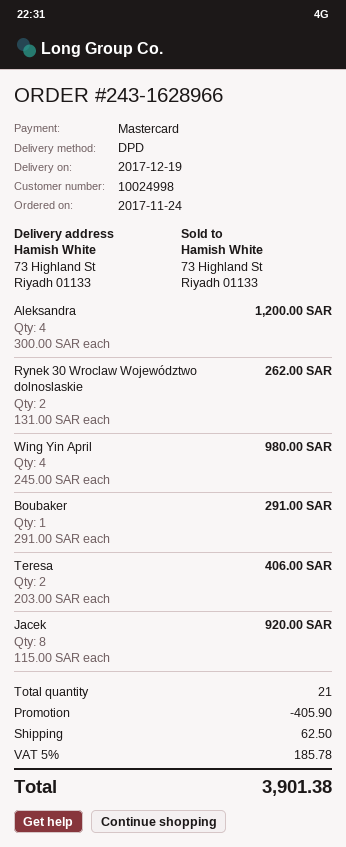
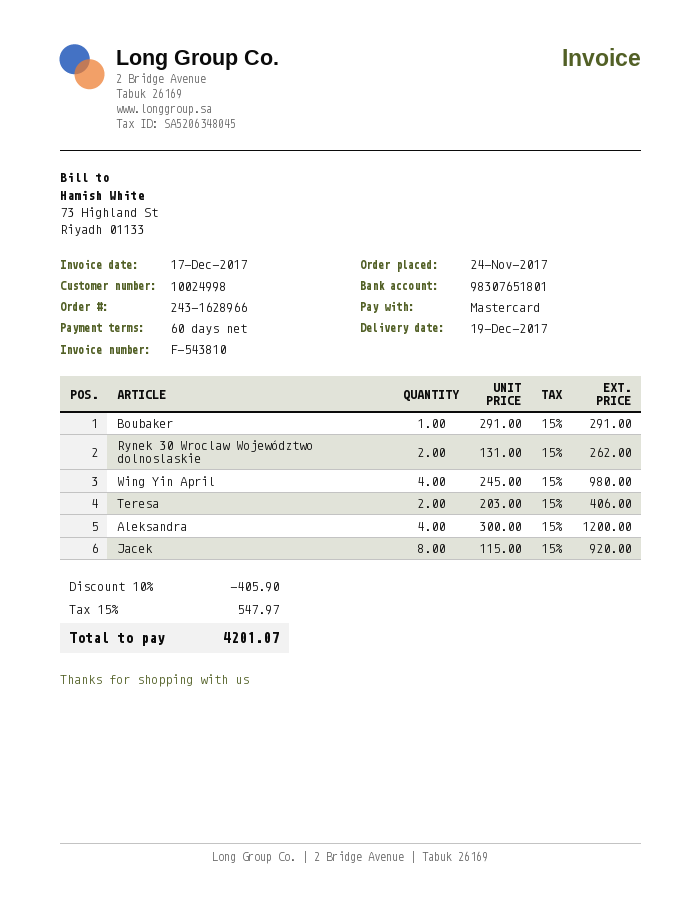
shipping: 62.50 -> none
tax: 5% = 185.78 -> 15% = 547.97
total: 3901.38 -> 4201.07

